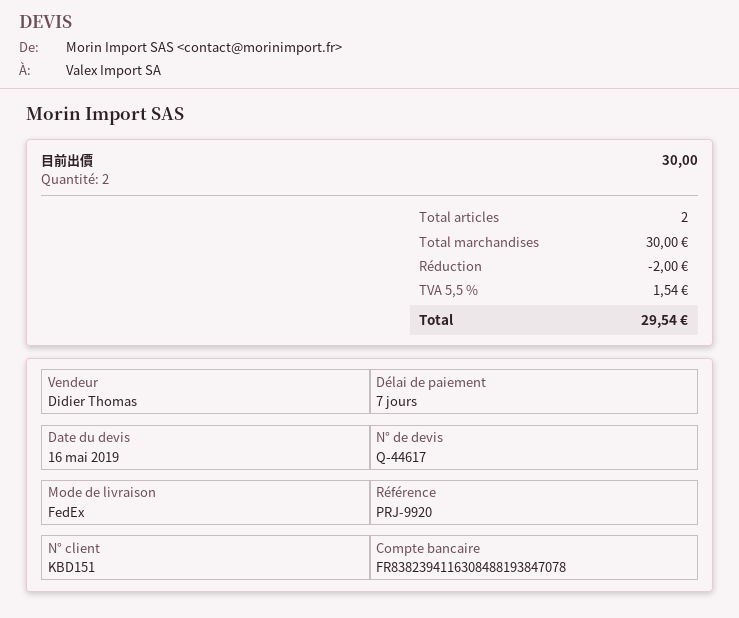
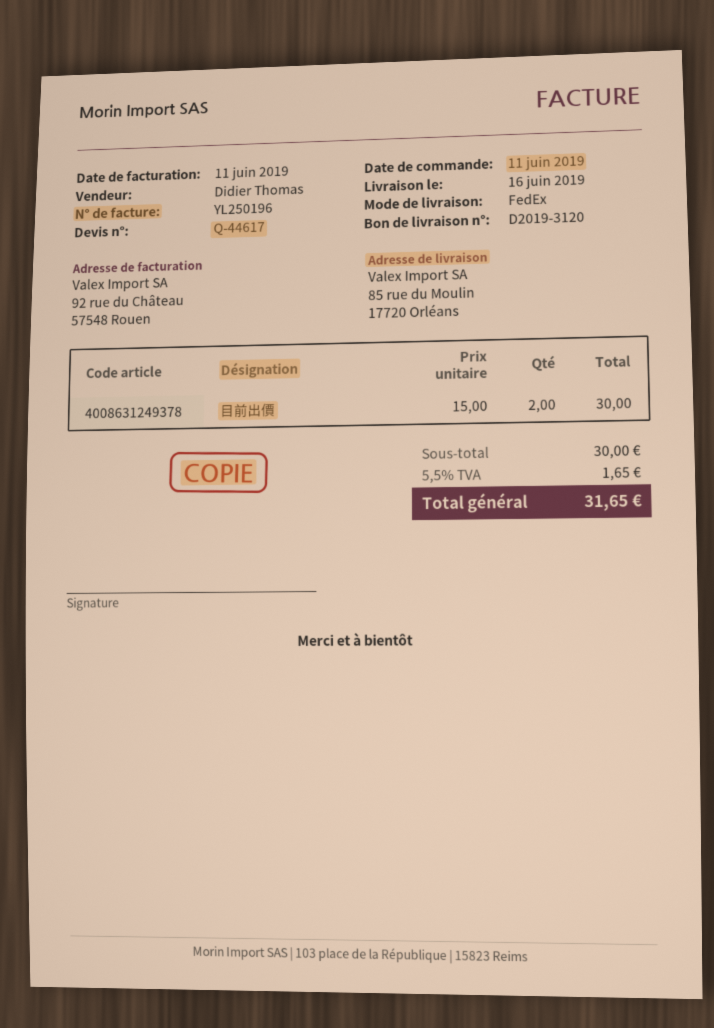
discount: 2.00 -> none
tax: 5.5% = 1.54 -> 5.5% = 1.65
total: 29.54 -> 31.65

